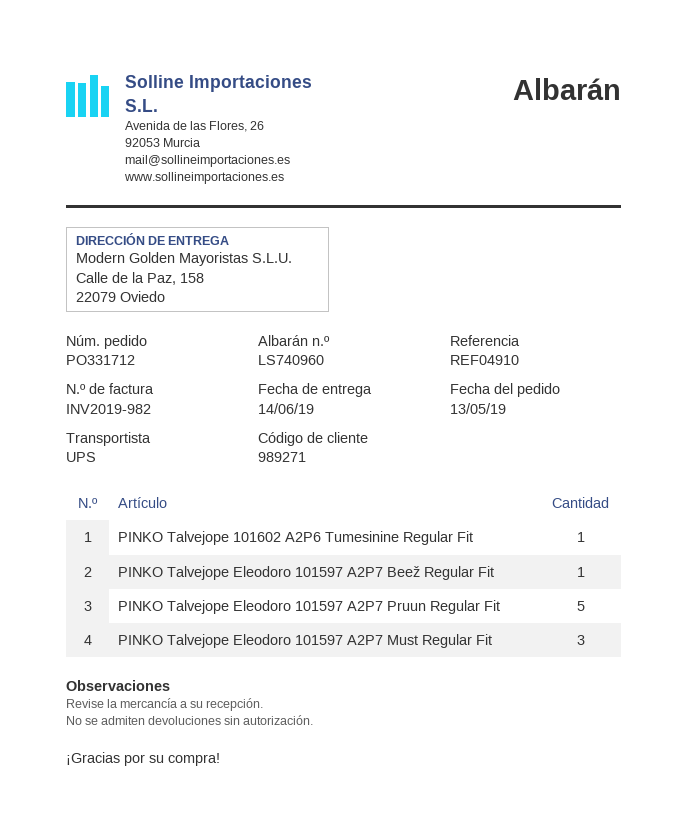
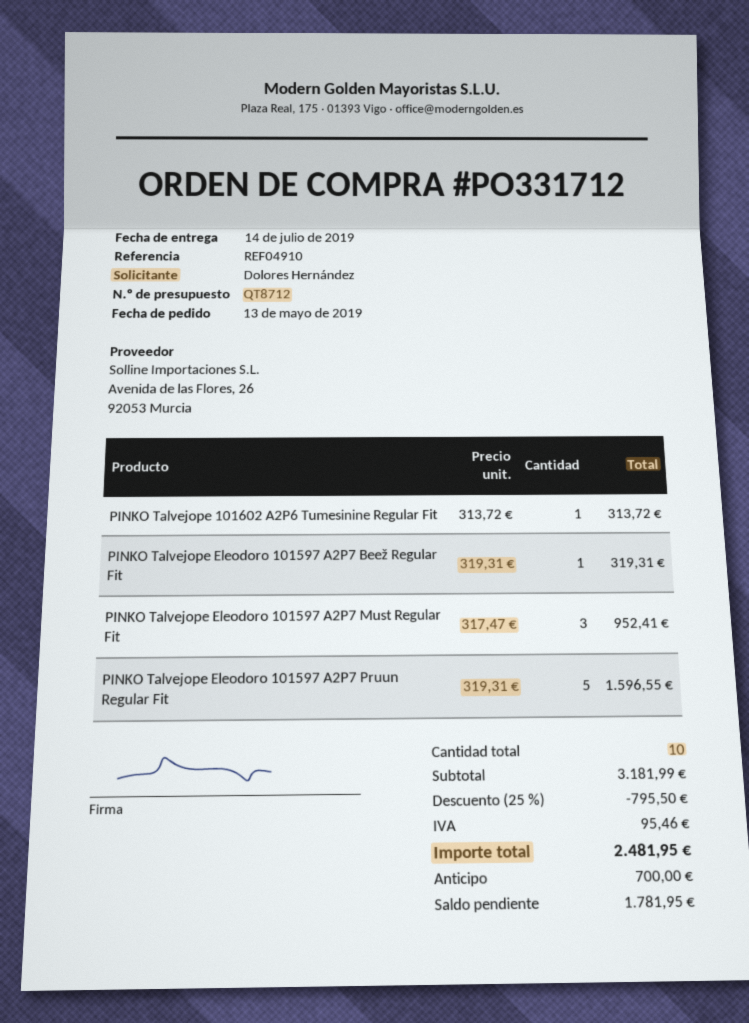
delivery date: 2019-06-14 -> 2019-07-14

